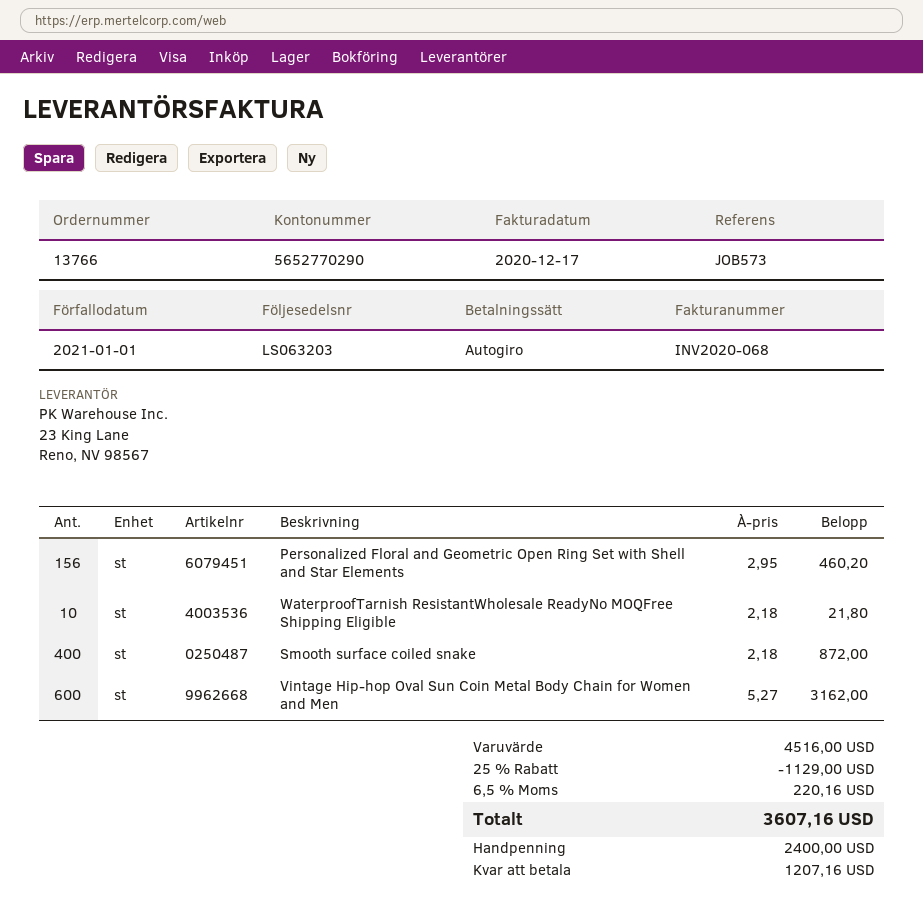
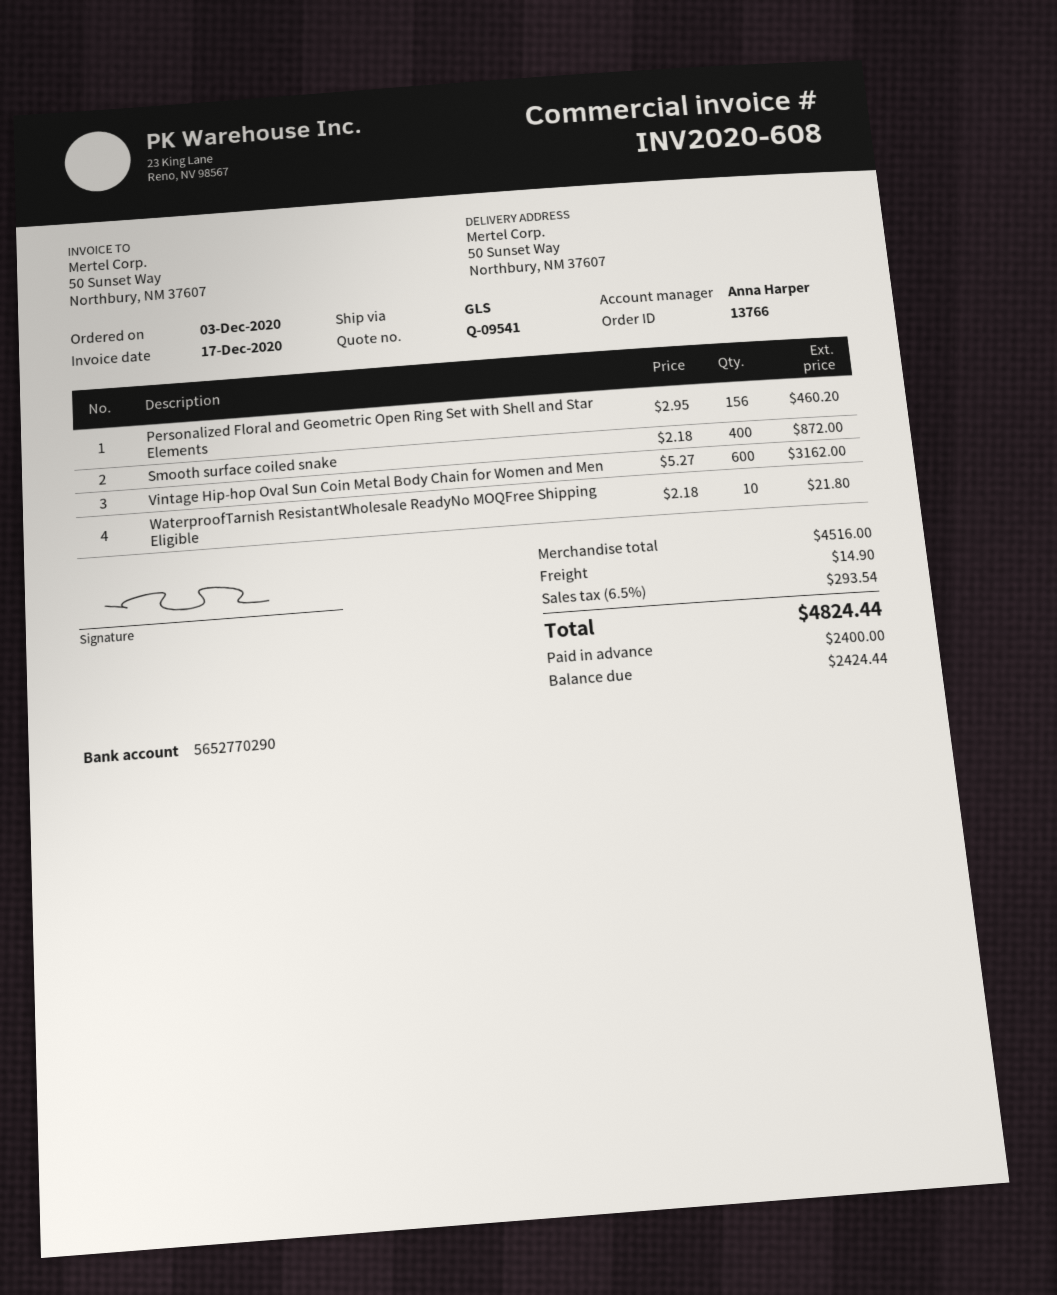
invoice number: INV2020-068 -> INV2020-608
discount: 25% = 1129.00 -> none
shipping: none -> 14.90
tax: 6.5% = 220.16 -> 6.5% = 293.54
total: 3607.16 -> 4824.44
balance: 1207.16 -> 2424.44

